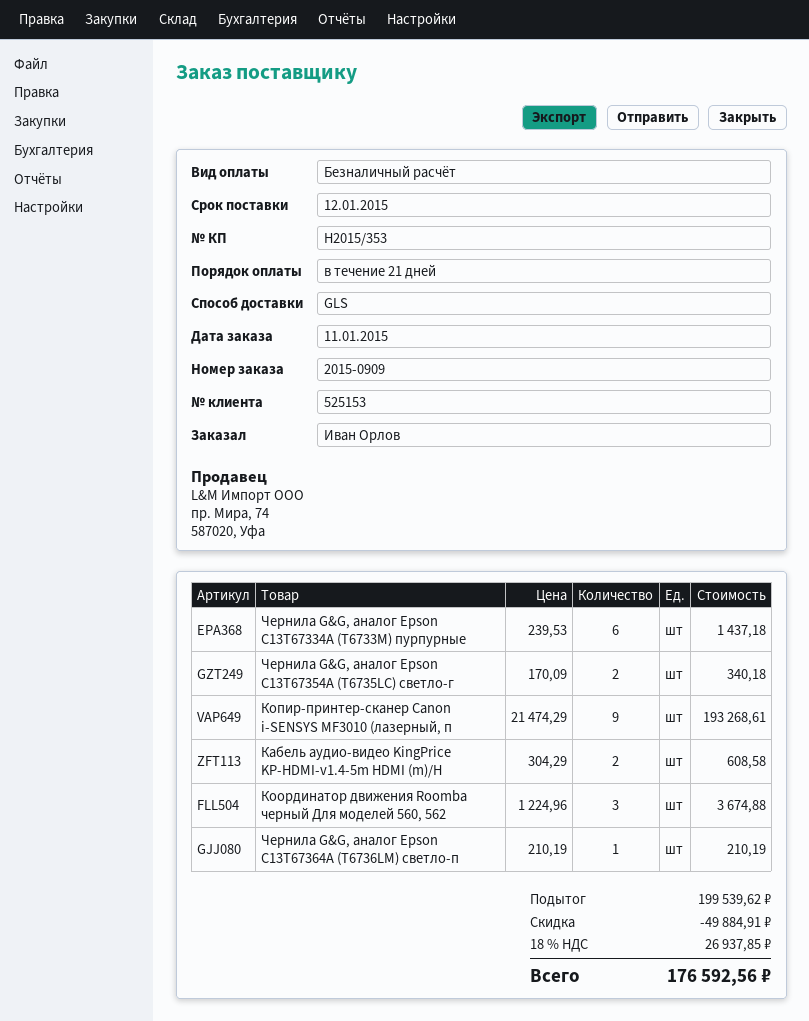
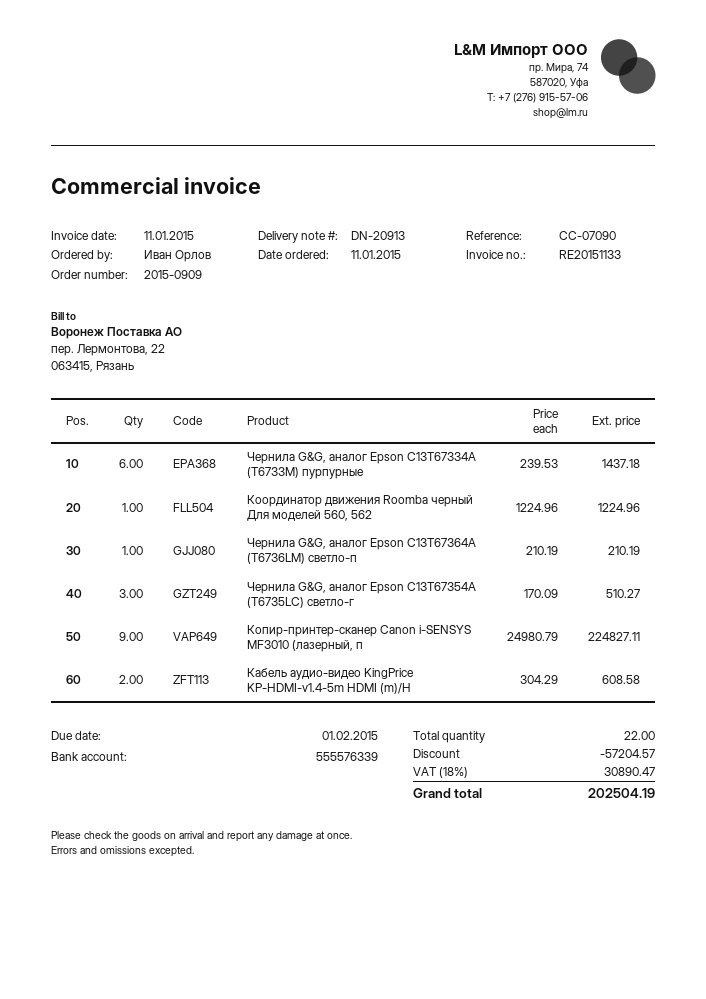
Чернила G&G, аналог Epson C13T67354A (T6735LC) светло-г: 2 x 170.09 = 340.18 -> 3 x 170.09 = 510.27
Копир-принтер-сканер Canon i-SENSYS MF3010 (лазерный, п: 9 x 21474.29 = 193268.61 -> 9 x 24980.79 = 224827.11
Координатор движения Roomba черный Для моделей 560, 562: 3 x 1224.96 = 3674.88 -> 1 x 1224.96 = 1224.96
discount: 49884.91 -> 57204.57
tax: 18% = 26937.85 -> 18% = 30890.47
total: 176592.56 -> 202504.19

